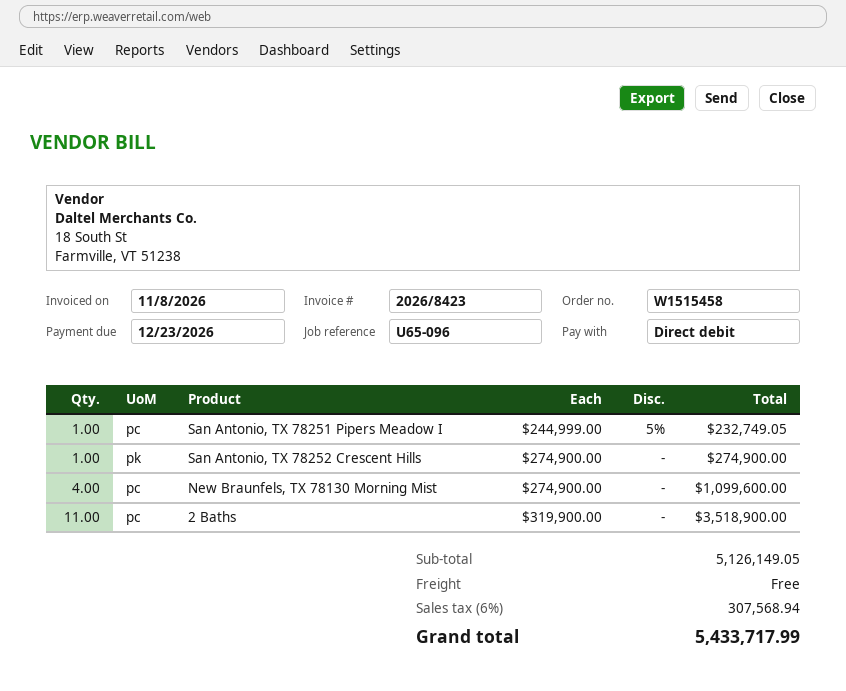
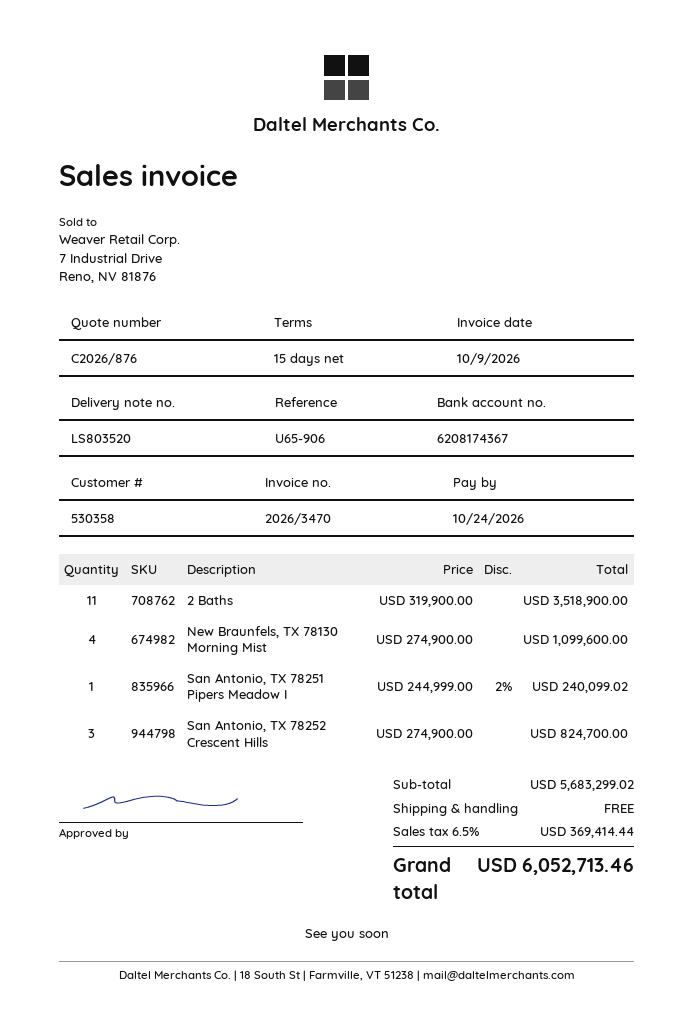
invoice number: 2026/8423 -> 2026/3470
invoice date: 2026-11-08 -> 2026-10-09
due date: 2026-12-23 -> 2026-10-24
reference: U65-096 -> U65-906
San Antonio, TX 78251 Pipers Meadow I: 1 x 244999.00 - 5% = 232749.05 -> 1 x 244999.00 - 2% = 240099.02
San Antonio, TX 78252 Crescent Hills: 1 x 274900.00 = 274900.00 -> 3 x 274900.00 = 824700.00
subtotal: 5126149.05 -> 5683299.02
tax: 6% = 307568.94 -> 6.5% = 369414.44
total: 5433717.99 -> 6052713.46

